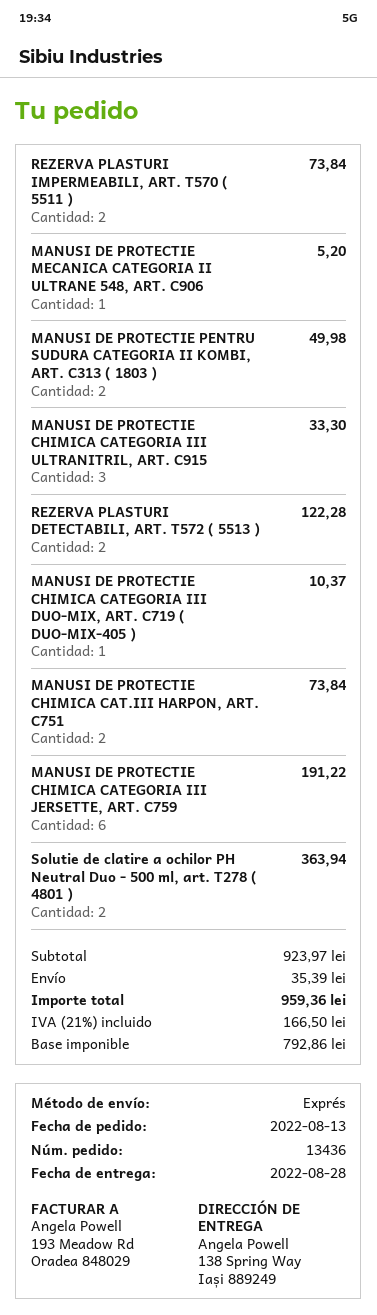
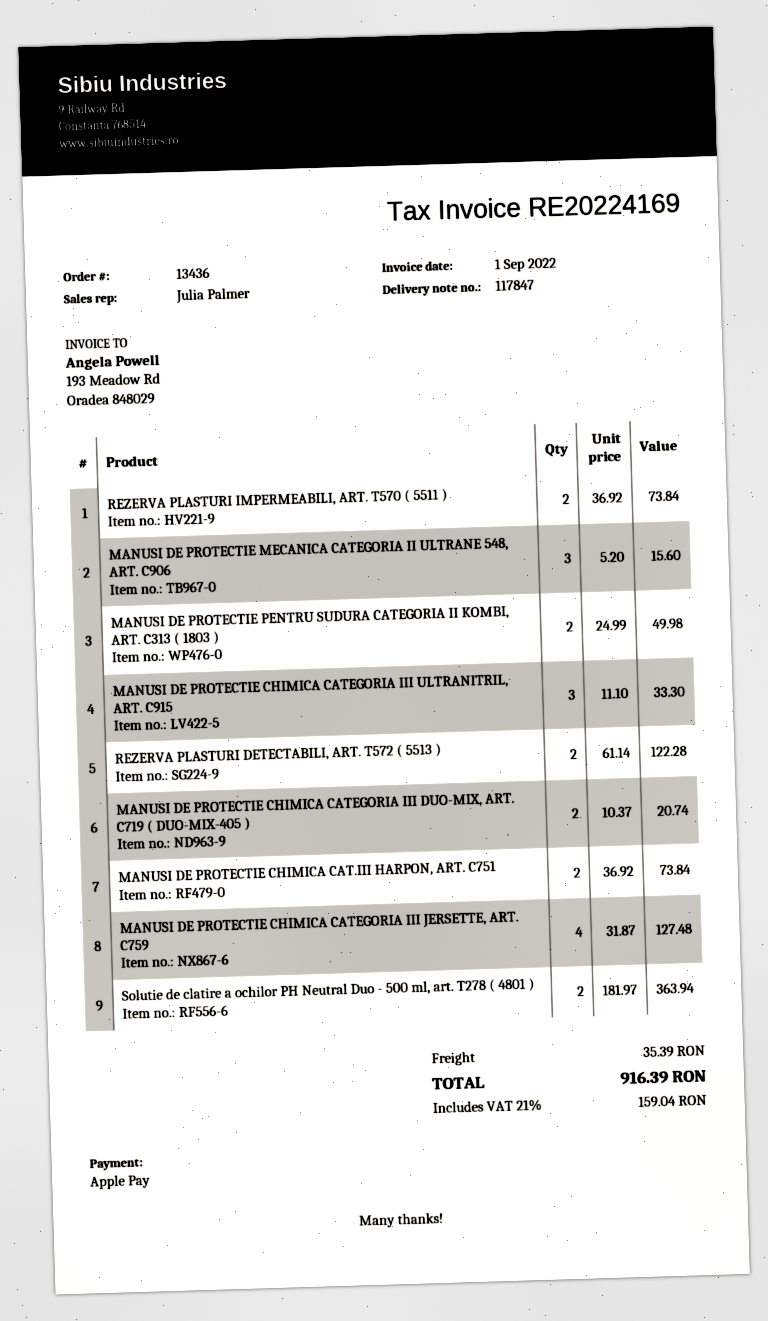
MANUSI DE PROTECTIE MECANICA CATEGORIA II ULTRANE 548, ART. C906: 1 for 5.20 -> 3 for 15.60
MANUSI DE PROTECTIE CHIMICA CATEGORIA III DUO-MIX, ART. C719 ( DUO-MIX-405 ): 1 for 10.37 -> 2 for 20.74
MANUSI DE PROTECTIE CHIMICA CATEGORIA III JERSETTE, ART. C759: 6 for 191.22 -> 4 for 127.48
tax: 21% = 166.50 -> 21% = 159.04
total: 959.36 -> 916.39

